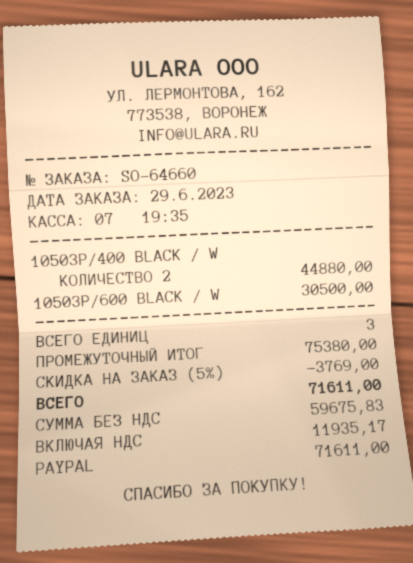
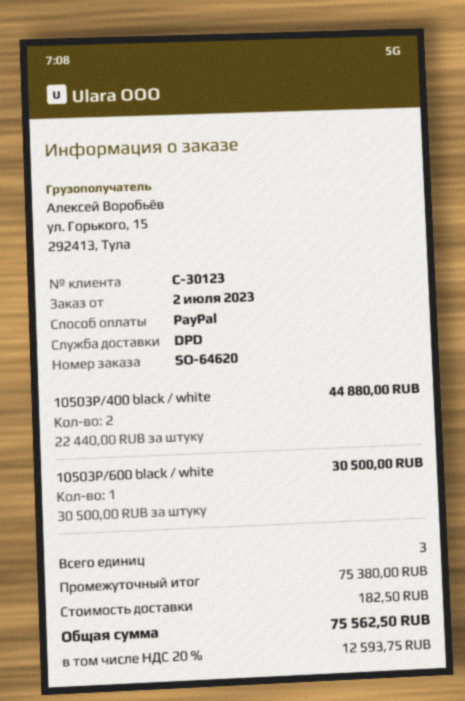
order number: SO-64660 -> SO-64620
order date: 2023-06-29 -> 2023-07-02
discount: 5% = 3769.00 -> none
shipping: none -> 182.50
tax: 11935.17 -> 12593.75
total: 71611.00 -> 75562.50

